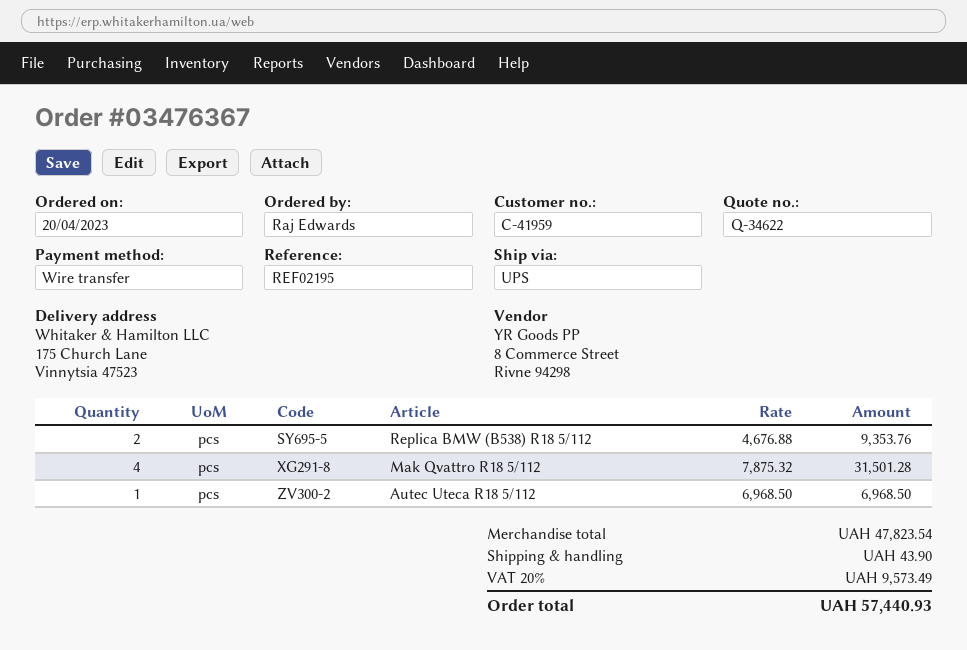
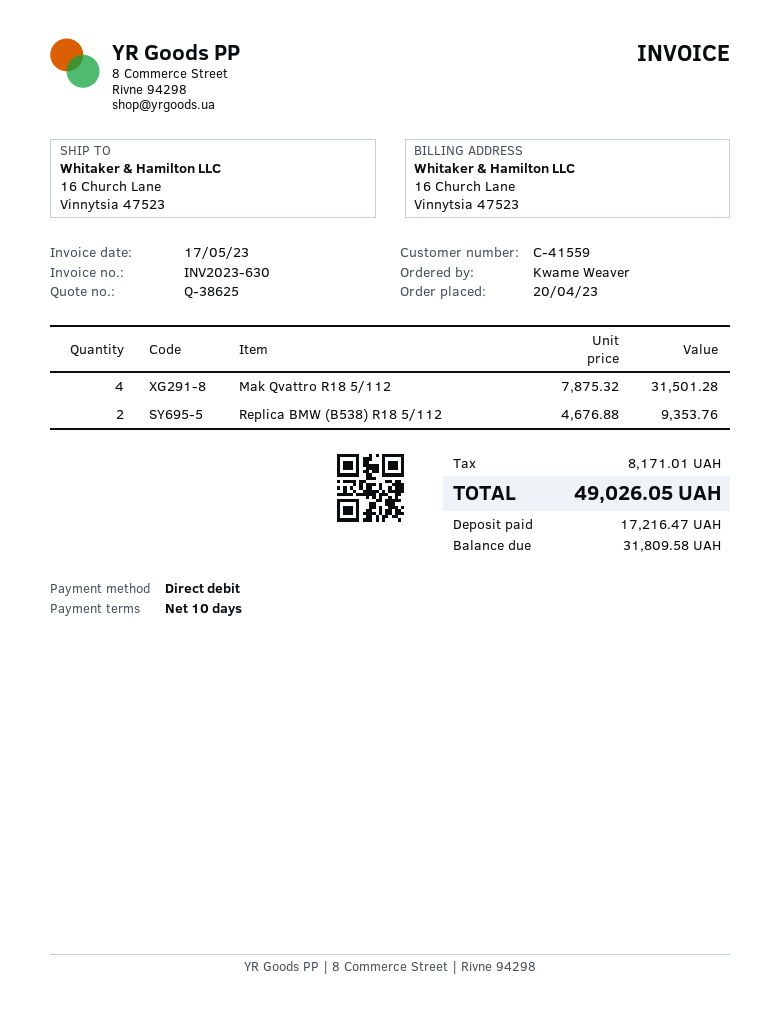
quote number: Q-34622 -> Q-38625
customer number: C-41959 -> C-41559
ordered by: Raj Edwards -> Kwame Weaver
payment method: bank transfer -> direct debit
ship to: 175 Church Lane, Vinnytsia 47523 -> 16 Church Lane, Vinnytsia 47523
Autec Uteca R18 5/112: 1 x 6968.50 = 6968.50 -> none
shipping: 43.90 -> none
tax: 9573.49 -> 8171.01
total: 57440.93 -> 49026.05

